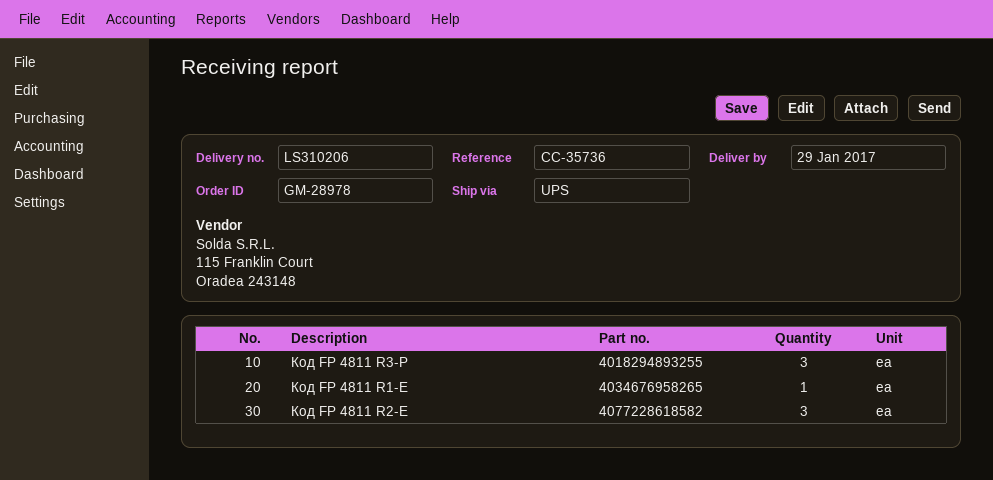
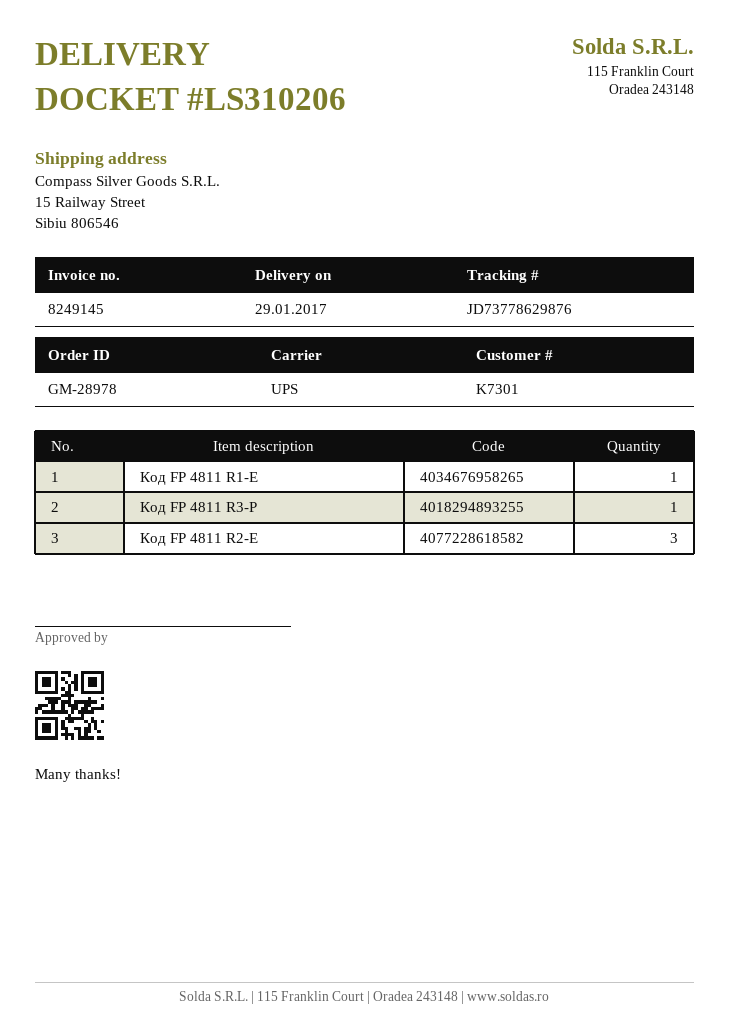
Код FP 4811 R3-P: 3 -> 1

